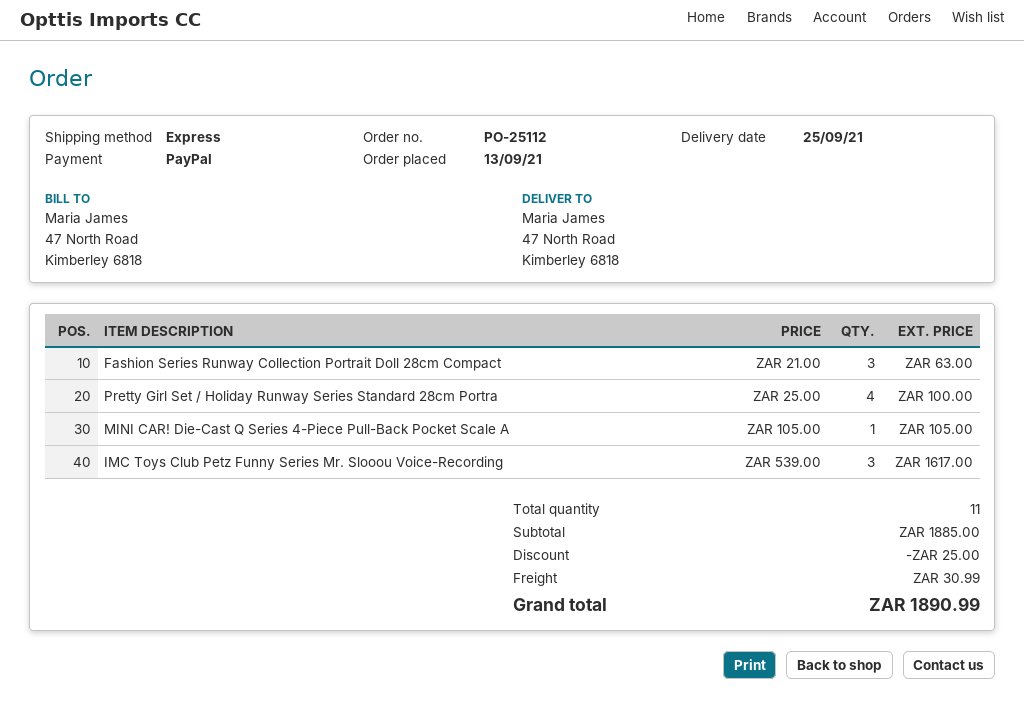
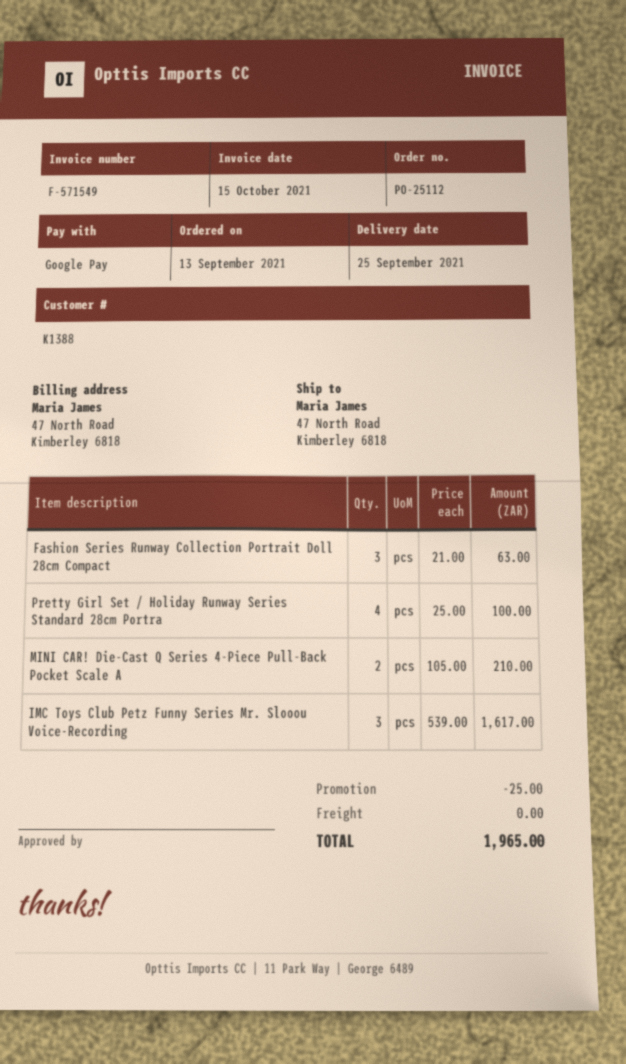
payment method: PayPal -> Google Pay
MINI CAR! Die-Cast Q Series 4-Piece Pull-Back Pocket Scale A: 1 x 105.00 = 105.00 -> 2 x 105.00 = 210.00
shipping: 30.99 -> 0.00
total: 1890.99 -> 1965.00

